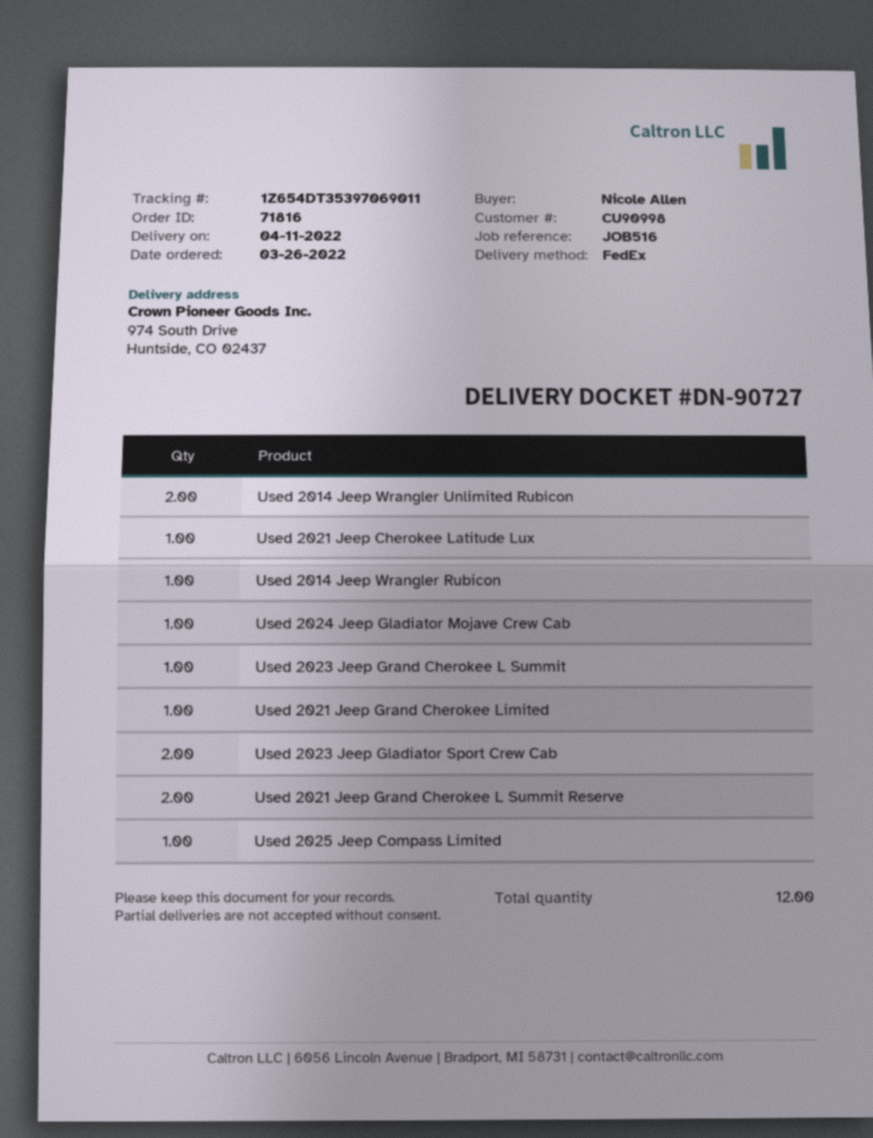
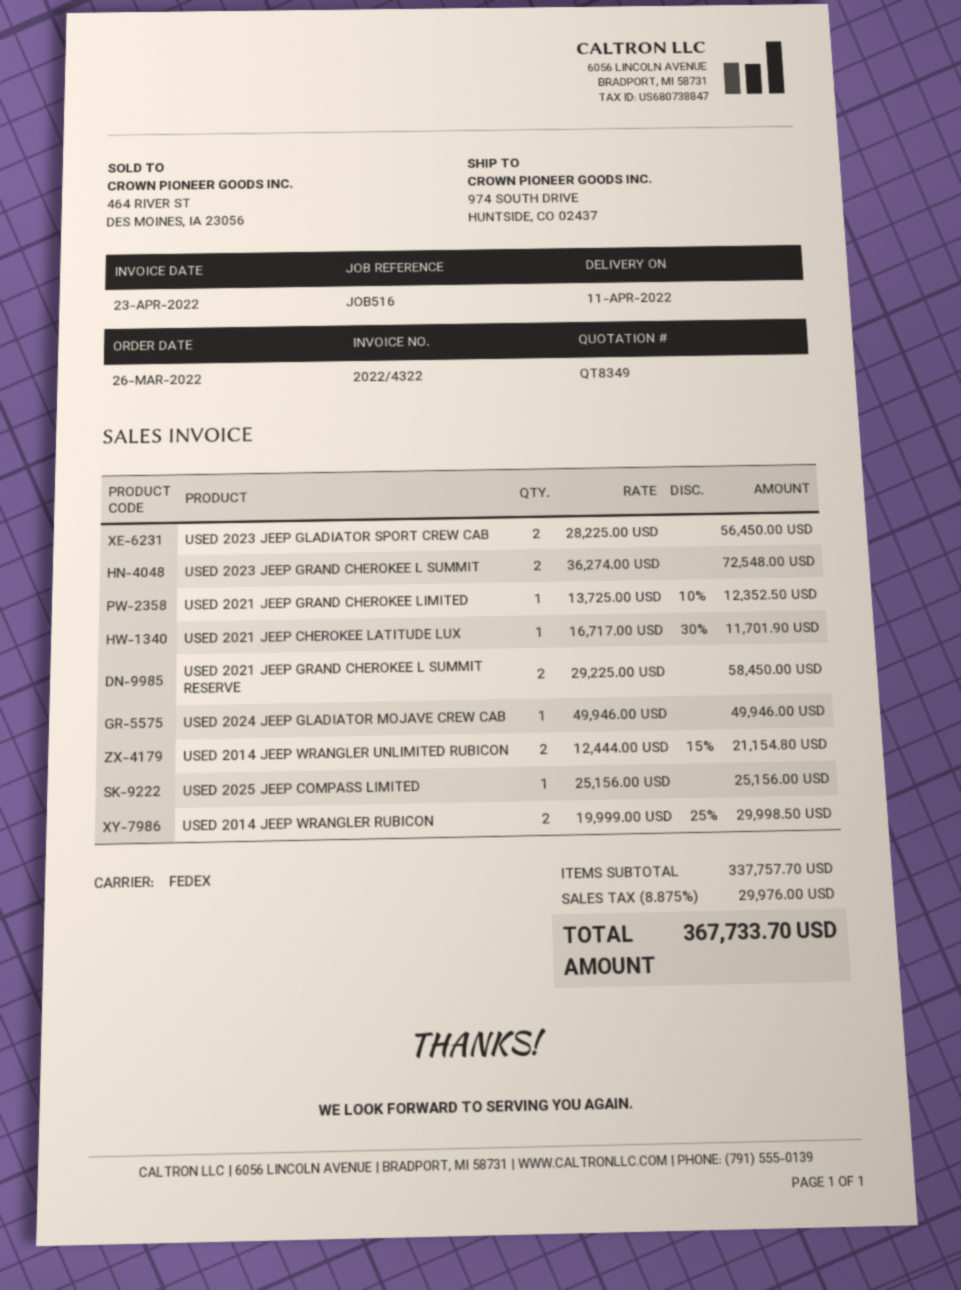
Used 2014 Jeep Wrangler Rubicon: 1 -> 2
Used 2023 Jeep Grand Cherokee L Summit: 1 -> 2

